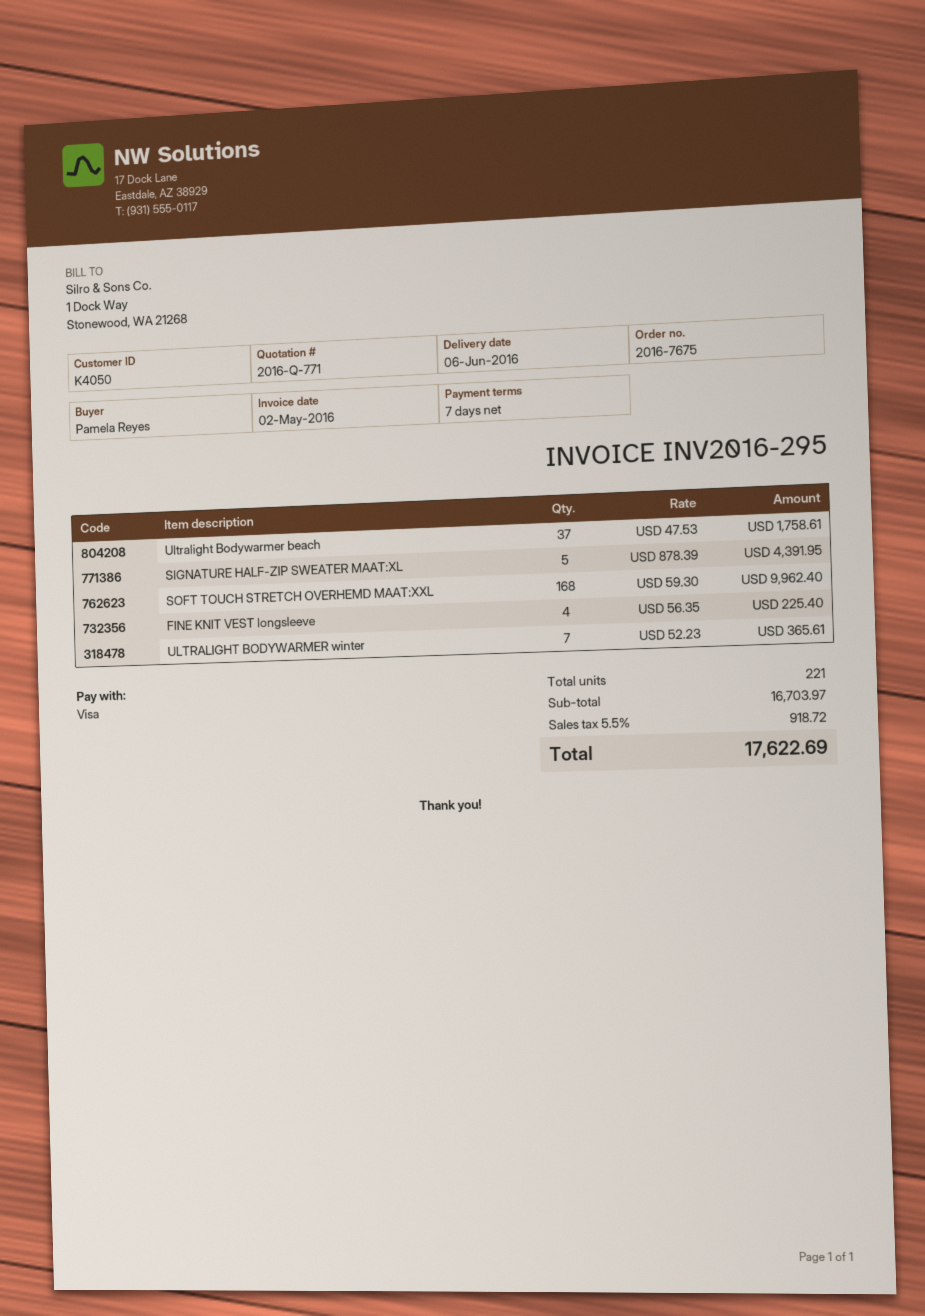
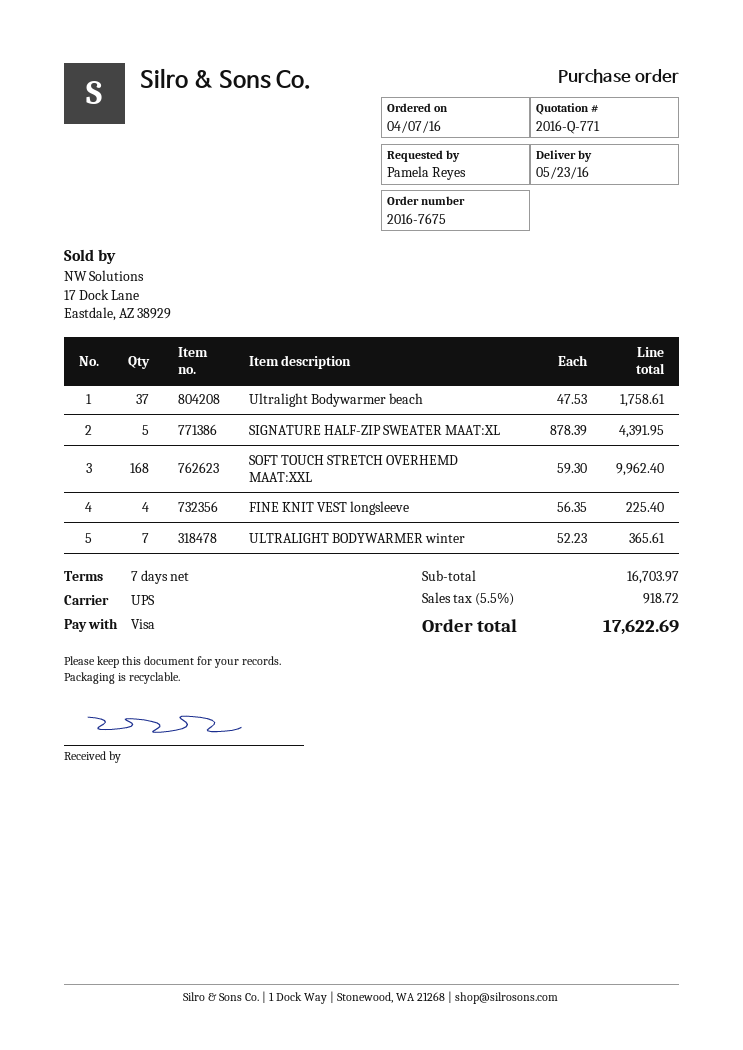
delivery date: 2016-06-06 -> 2016-05-23

